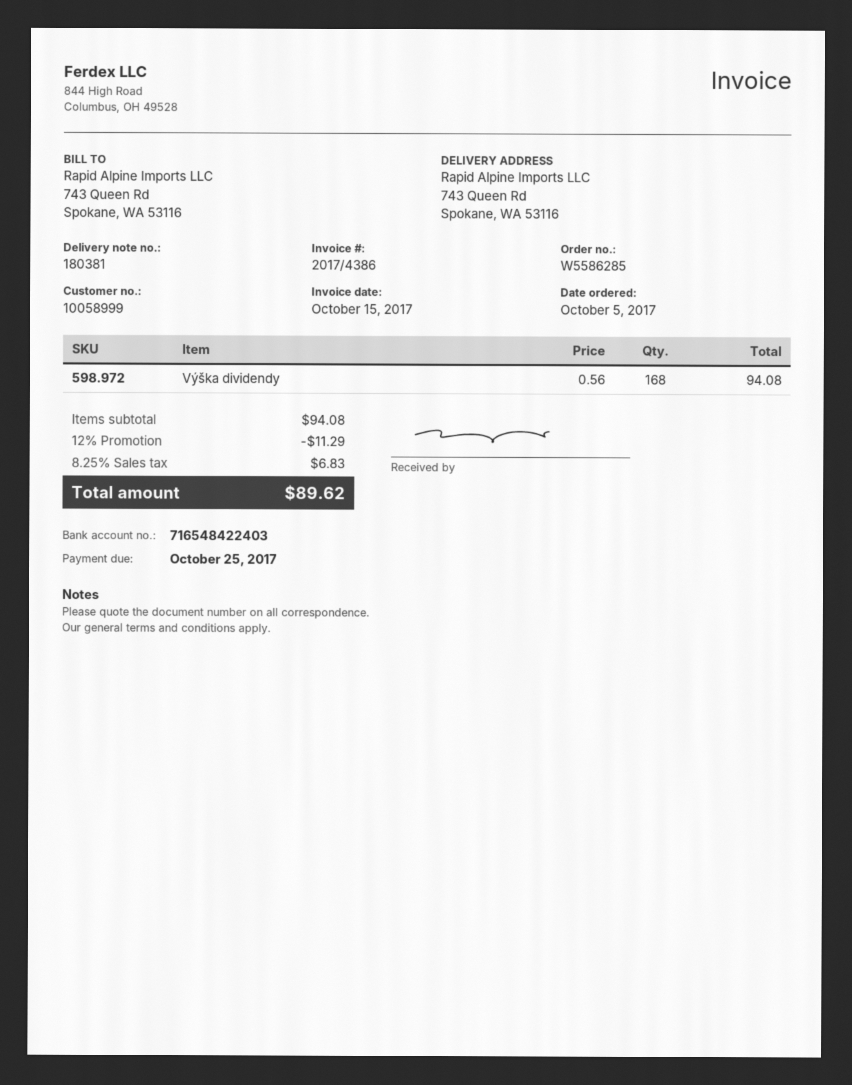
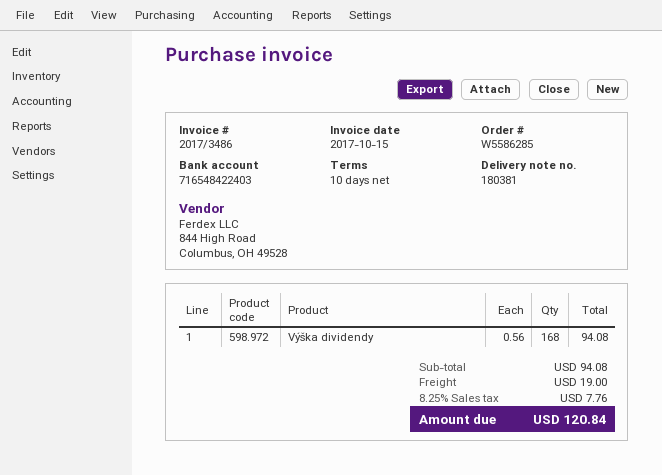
invoice number: 2017/4386 -> 2017/3486
discount: 12% = 11.29 -> none
shipping: none -> 19.00
tax: 8.25% = 6.83 -> 8.25% = 7.76
total: 89.62 -> 120.84

